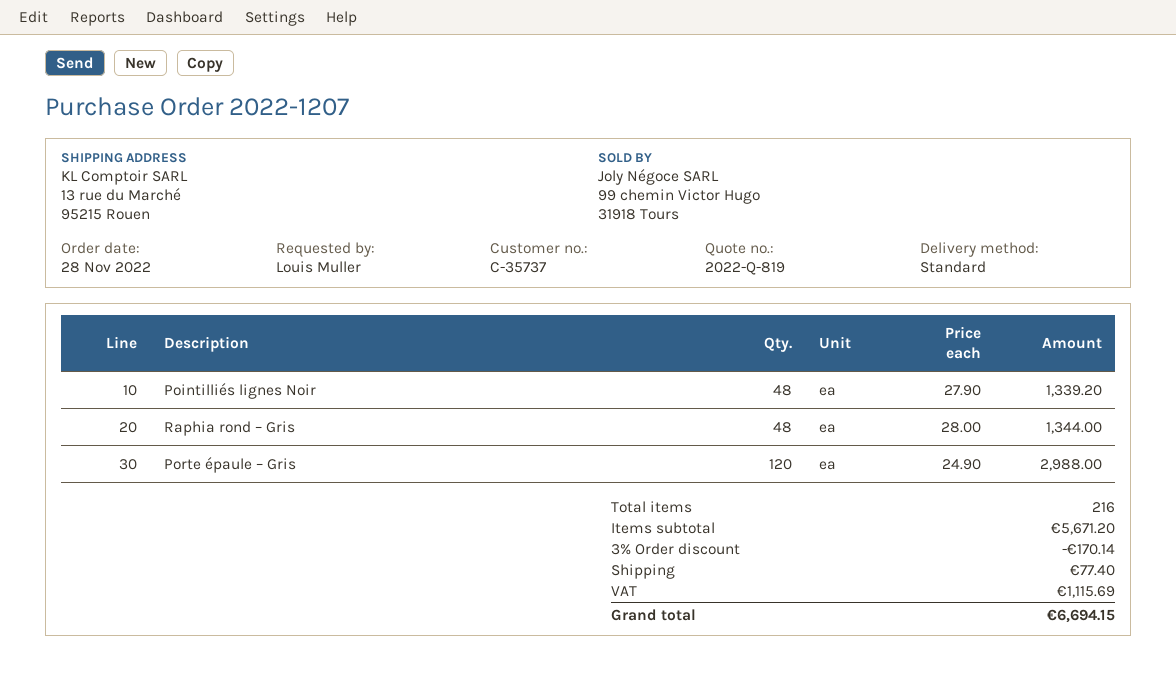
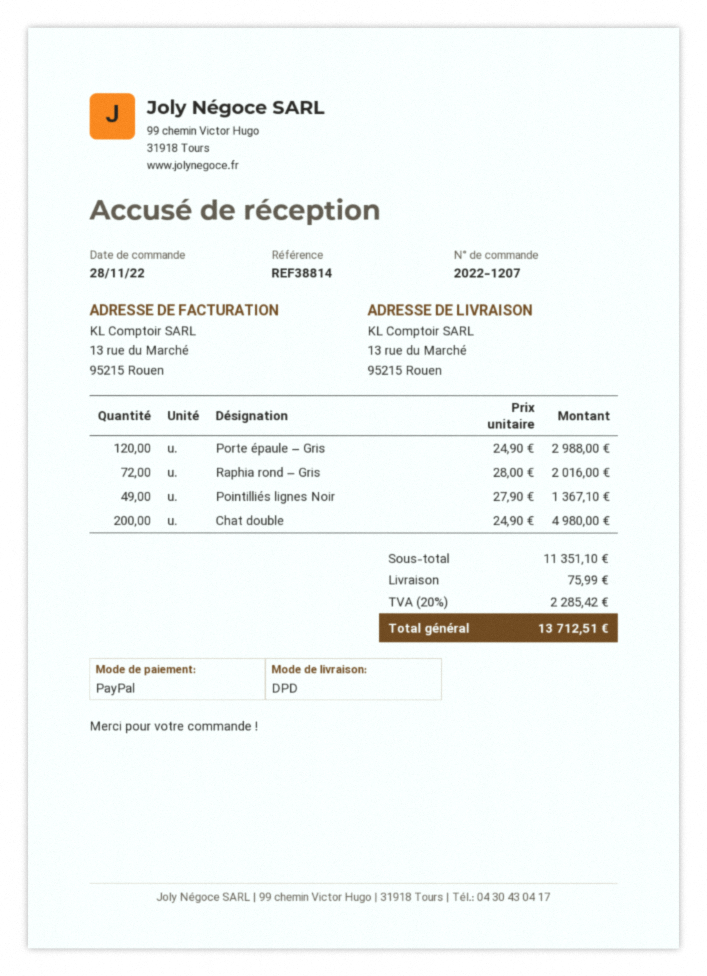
shipping method: standard -> DPD
Pointilliés lignes Noir: 48 x 27.90 = 1339.20 -> 49 x 27.90 = 1367.10
Raphia rond – Gris: 48 x 28.00 = 1344.00 -> 72 x 28.00 = 2016.00
Chat double: none -> 200 x 24.90 = 4980.00
subtotal: 5671.20 -> 11351.10
discount: 3% = 170.14 -> none
shipping: 77.40 -> 75.99
tax: 1115.69 -> 2285.42
total: 6694.15 -> 13712.51

